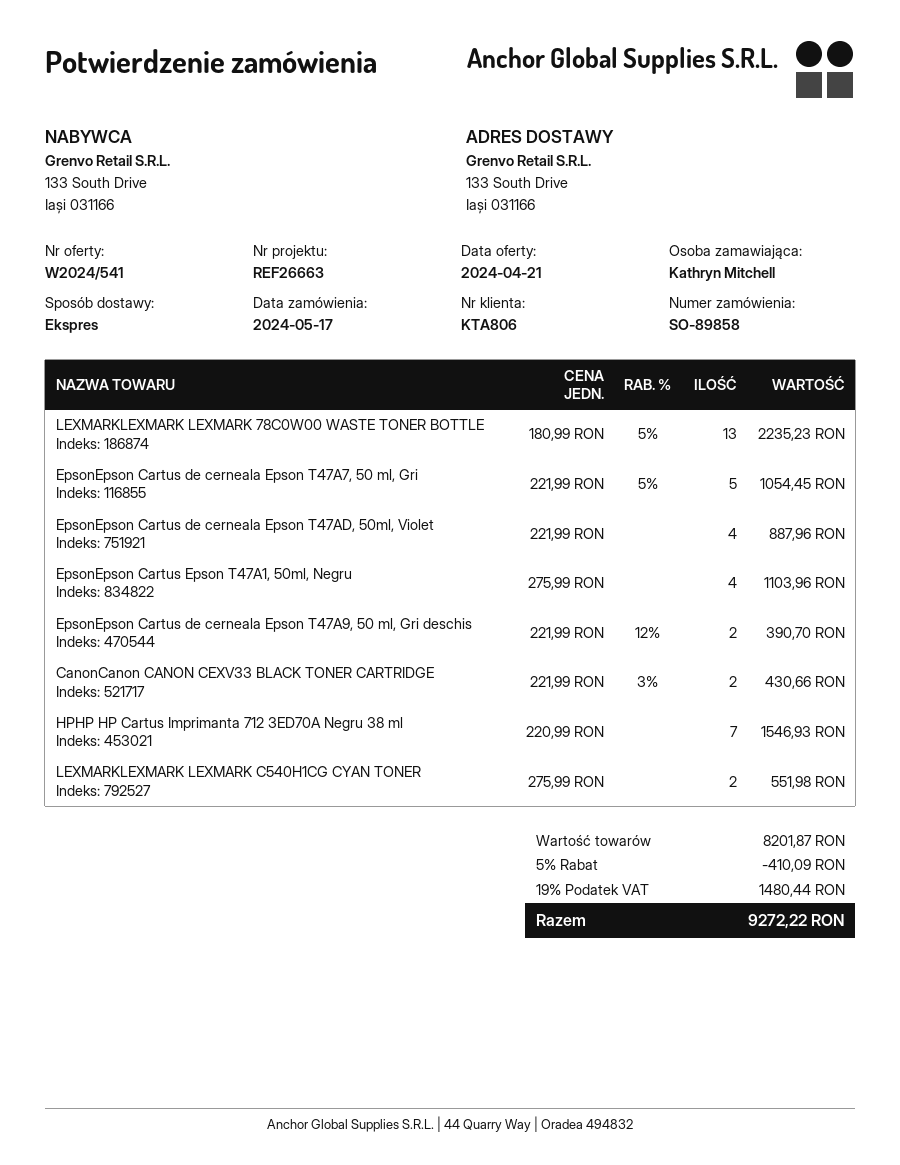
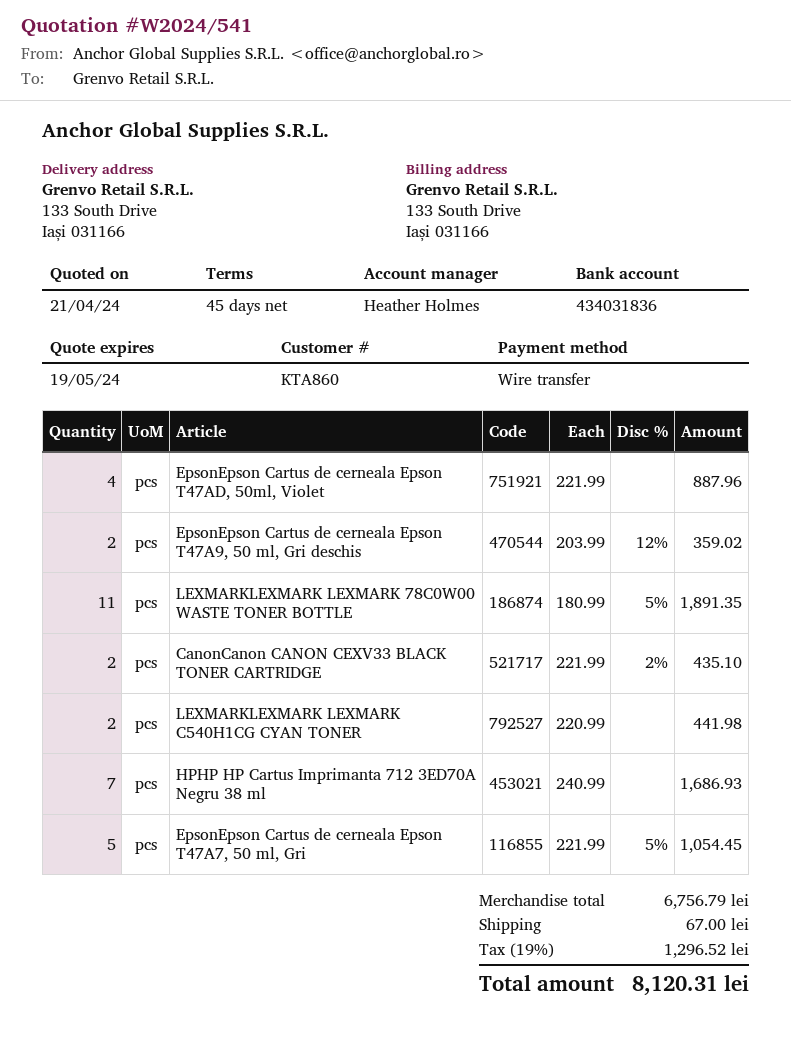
customer number: KTA806 -> KTA860
LEXMARKLEXMARK LEXMARK 78C0W00 WASTE TONER BOTTLE: 13 x 180.99 - 5% = 2235.23 -> 11 x 180.99 - 5% = 1891.35
EpsonEpson Cartus Epson T47A1, 50ml, Negru: 4 x 275.99 = 1103.96 -> none
EpsonEpson Cartus de cerneala Epson T47A9, 50 ml, Gri deschis: 2 x 221.99 - 12% = 390.70 -> 2 x 203.99 - 12% = 359.02
CanonCanon CANON CEXV33 BLACK TONER CARTRIDGE: 2 x 221.99 - 3% = 430.66 -> 2 x 221.99 - 2% = 435.10
HPHP HP Cartus Imprimanta 712 3ED70A Negru 38 ml: 7 x 220.99 = 1546.93 -> 7 x 240.99 = 1686.93
LEXMARKLEXMARK LEXMARK C540H1CG CYAN TONER: 2 x 275.99 = 551.98 -> 2 x 220.99 = 441.98
subtotal: 8201.87 -> 6756.79
discount: 5% = 410.09 -> none
shipping: none -> 67.00
tax: 19% = 1480.44 -> 19% = 1296.52
total: 9272.22 -> 8120.31

